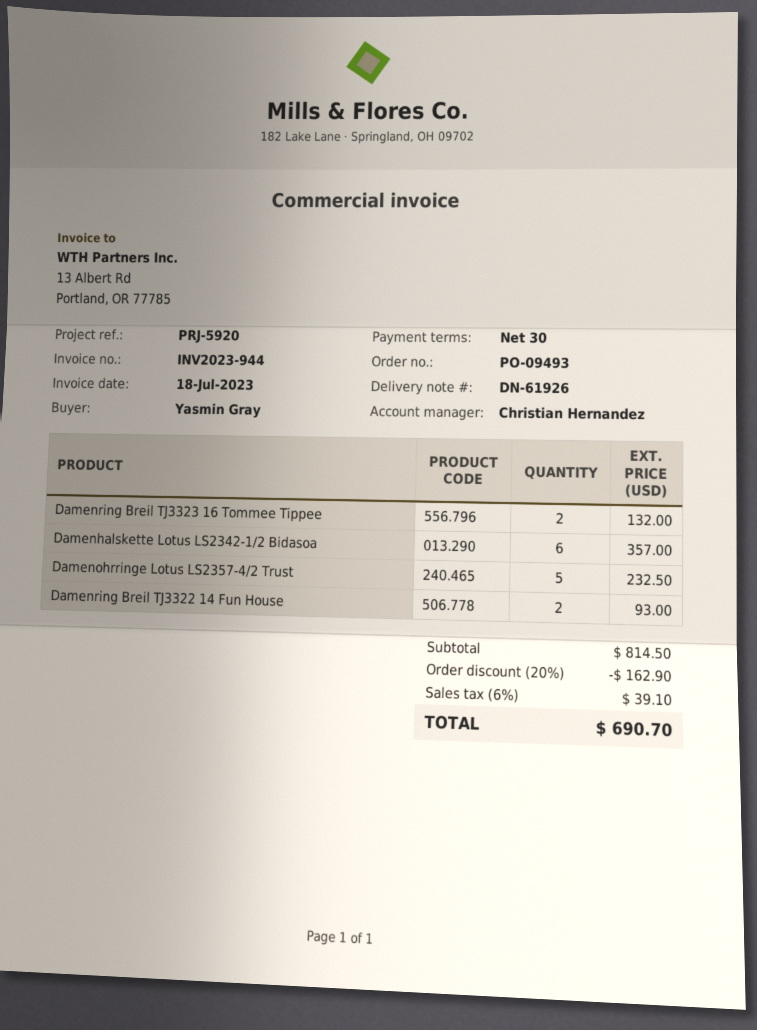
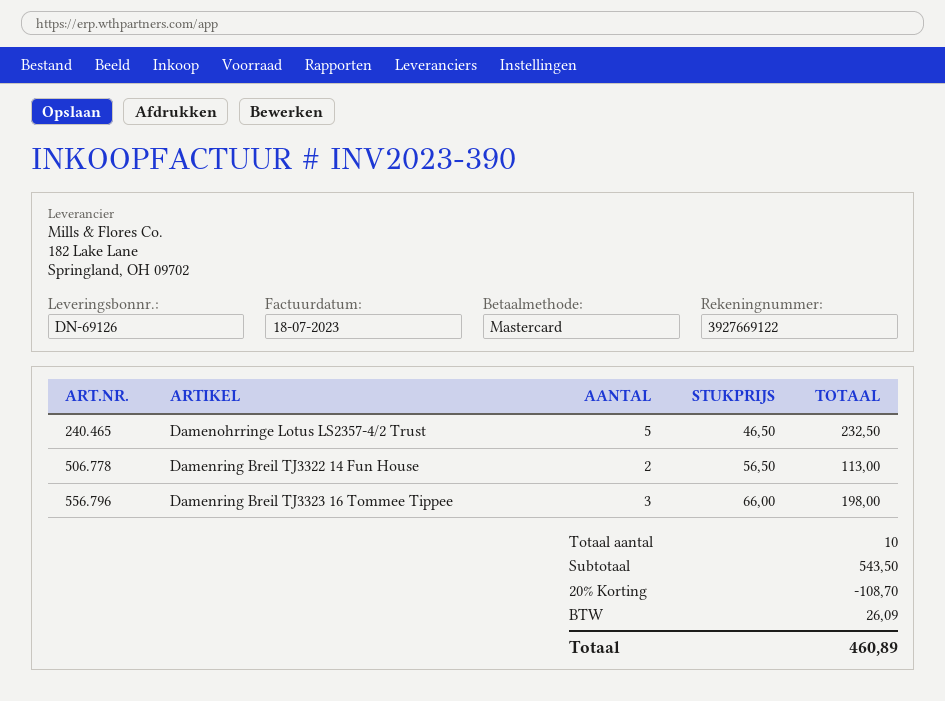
delivery note number: DN-61926 -> DN-69126
invoice number: INV2023-944 -> INV2023-390
Damenring Breil TJ3323 16 Tommee Tippee: 2 for 132.00 -> 3 for 198.00
Damenhalskette Lotus LS2342-1/2 Bidasoa: 6 for 357.00 -> none
Damenring Breil TJ3322 14 Fun House: 2 for 93.00 -> 2 for 113.00
subtotal: 814.50 -> 543.50
discount: 20% = 162.90 -> 20% = 108.70
tax: 39.10 -> 26.09
total: 690.70 -> 460.89

